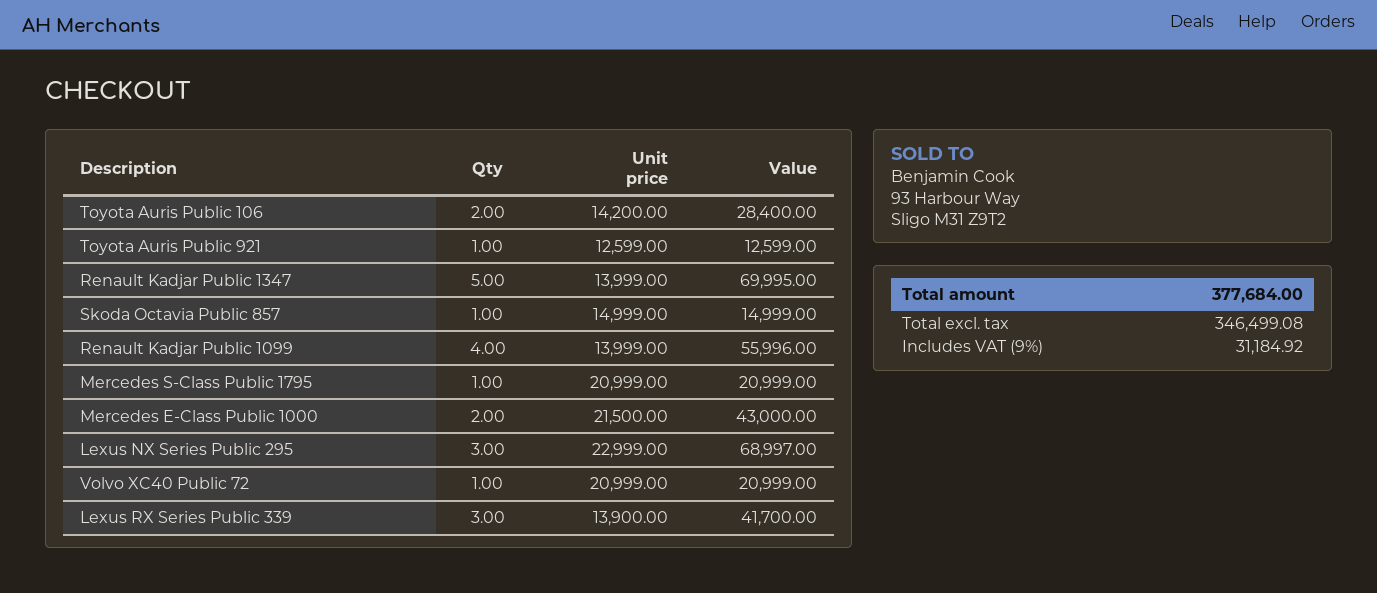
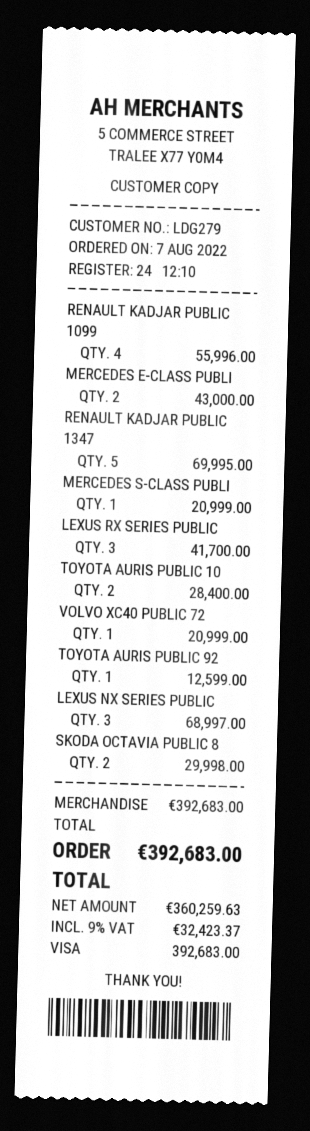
Skoda Octavia Public 857: 1 for 14999.00 -> 2 for 29998.00
net: 346499.08 -> 360259.63
tax: 9% = 31184.92 -> 9% = 32423.37
total: 377684.00 -> 392683.00

